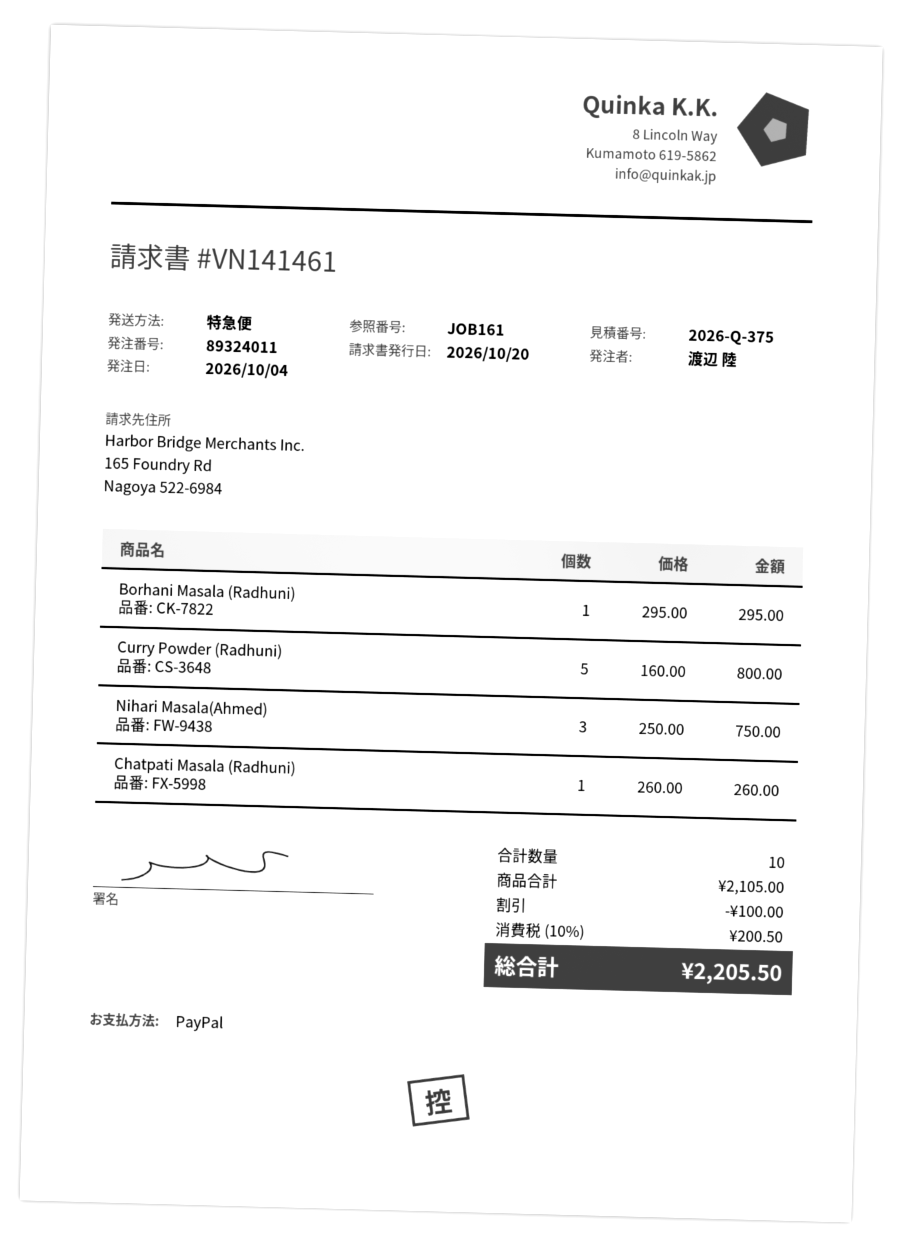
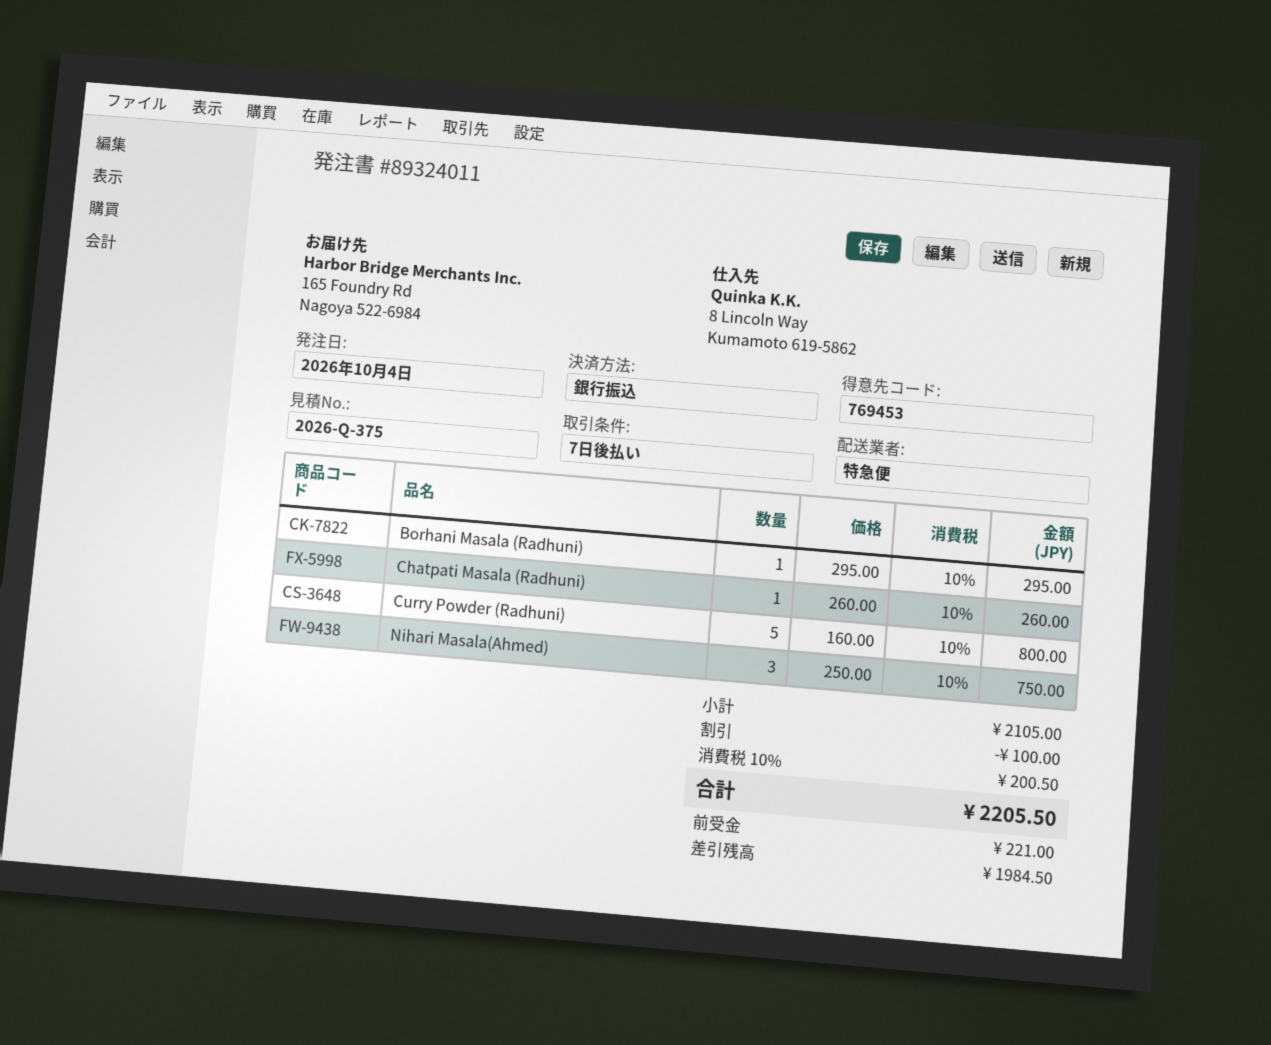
payment method: PayPal -> bank transfer

